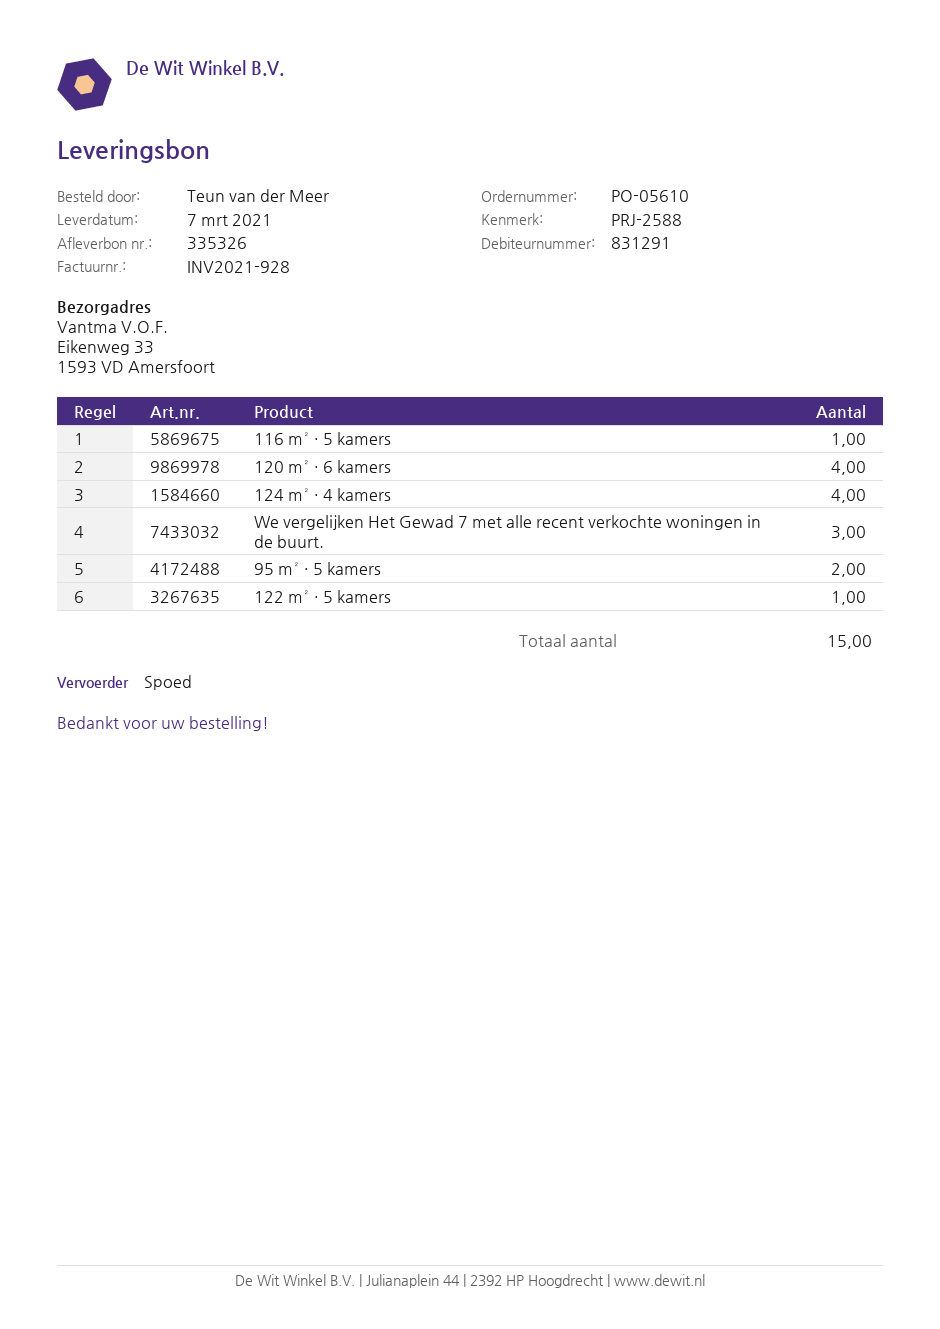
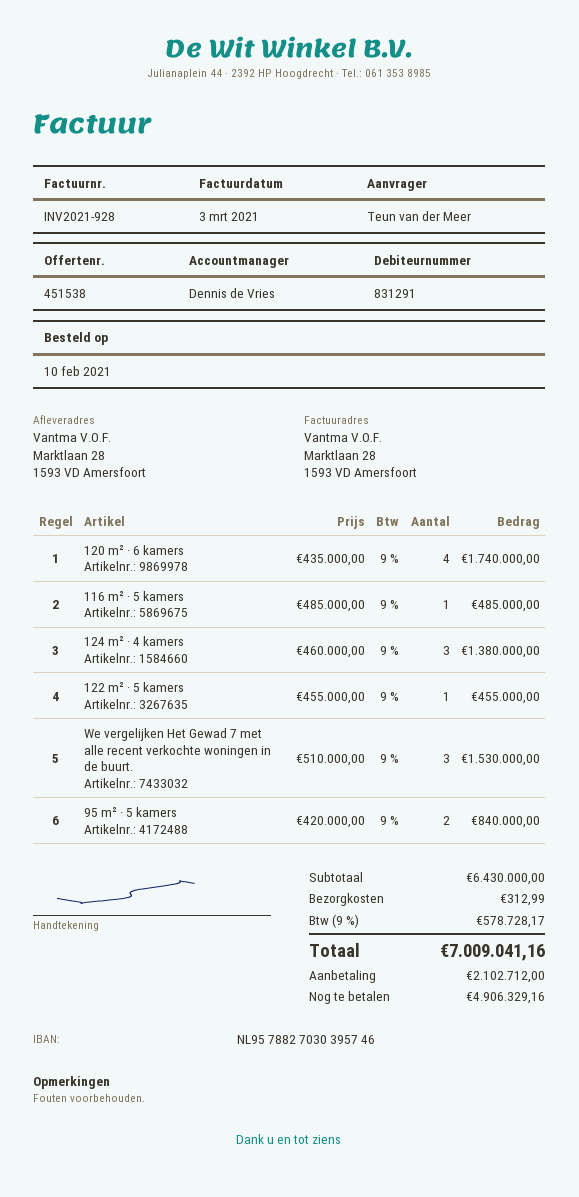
ship to: Eikenweg 33, 1593 VD Amersfoort -> Marktlaan 28, 1593 VD Amersfoort
124 m² · 4 kamers: 4 -> 3

